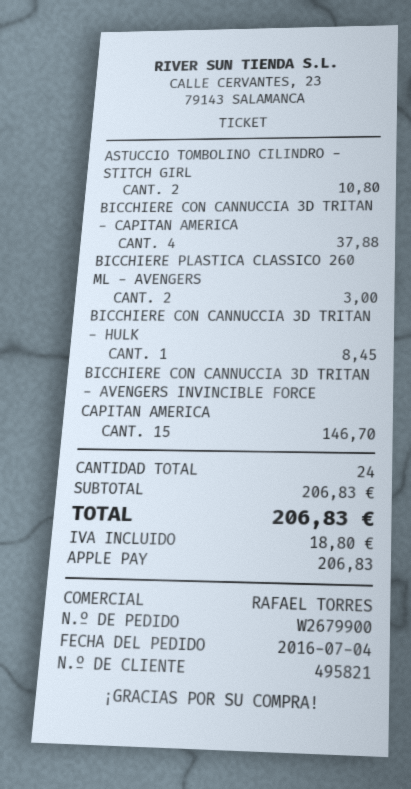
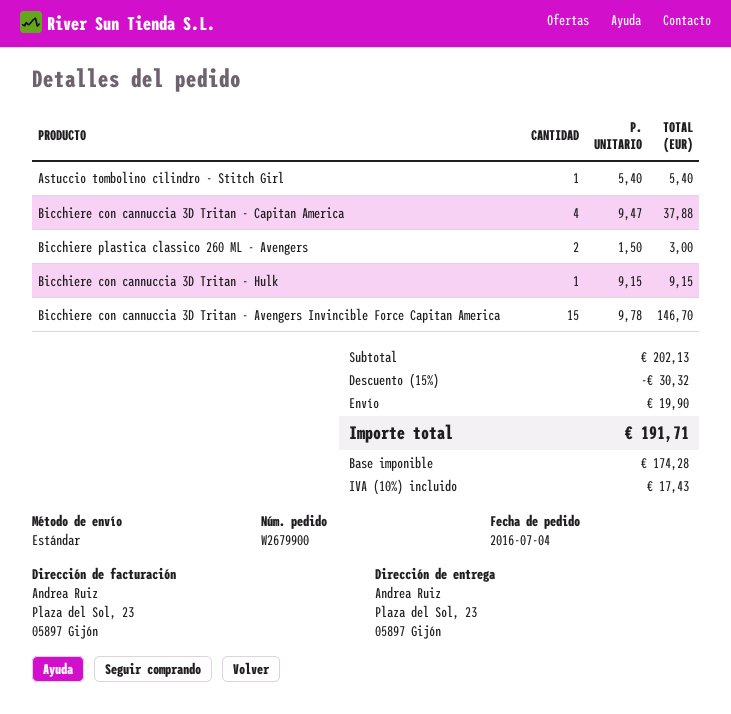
ASTUCCIO TOMBOLINO CILINDRO - STITCH GIRL: 2 for 10.80 -> 1 for 5.40
BICCHIERE CON CANNUCCIA 3D TRITAN - HULK: 1 for 8.45 -> 1 for 9.15
subtotal: 206.83 -> 202.13
discount: none -> 15% = 30.32
shipping: none -> 19.90
tax: 18.80 -> 17.43
total: 206.83 -> 191.71

